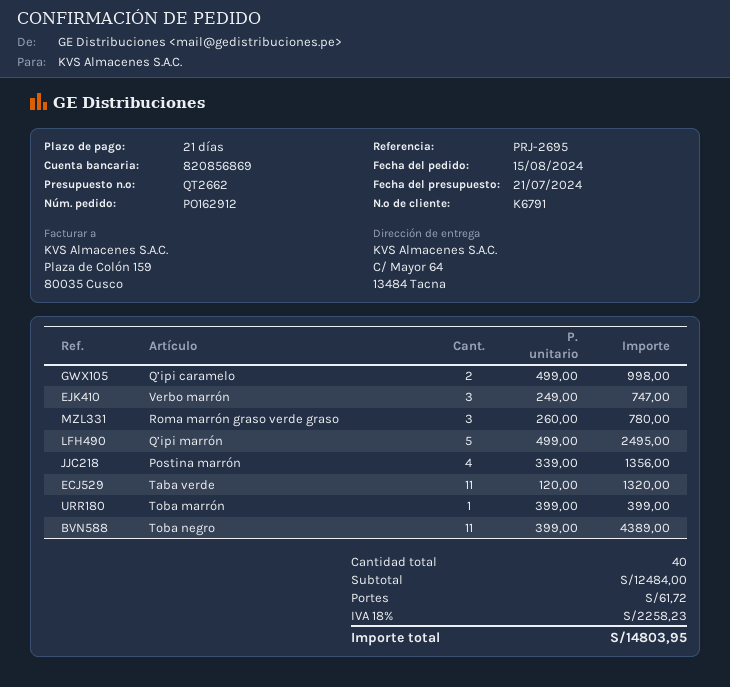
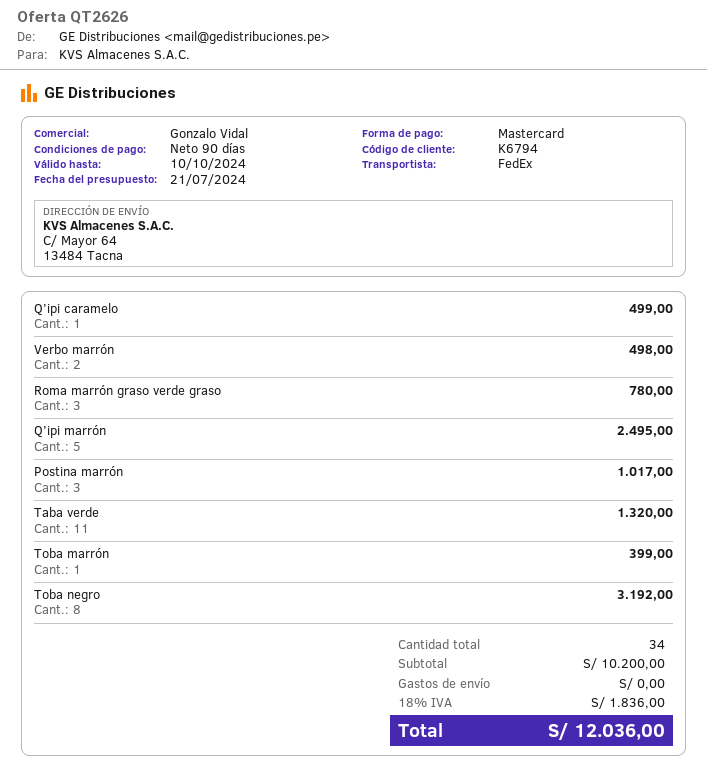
quote number: QT2662 -> QT2626
payment terms: 21 days -> 90 days
customer number: K6791 -> K6794
Q’ipi caramelo: 2 for 998.00 -> 1 for 499.00
Verbo marrón: 3 for 747.00 -> 2 for 498.00
Postina marrón: 4 for 1356.00 -> 3 for 1017.00
Toba negro: 11 for 4389.00 -> 8 for 3192.00
total quantity: 40 -> 34
subtotal: 12484.00 -> 10200.00
shipping: 61.72 -> 0.00
tax: 18% = 2258.23 -> 18% = 1836.00
total: 14803.95 -> 12036.00

